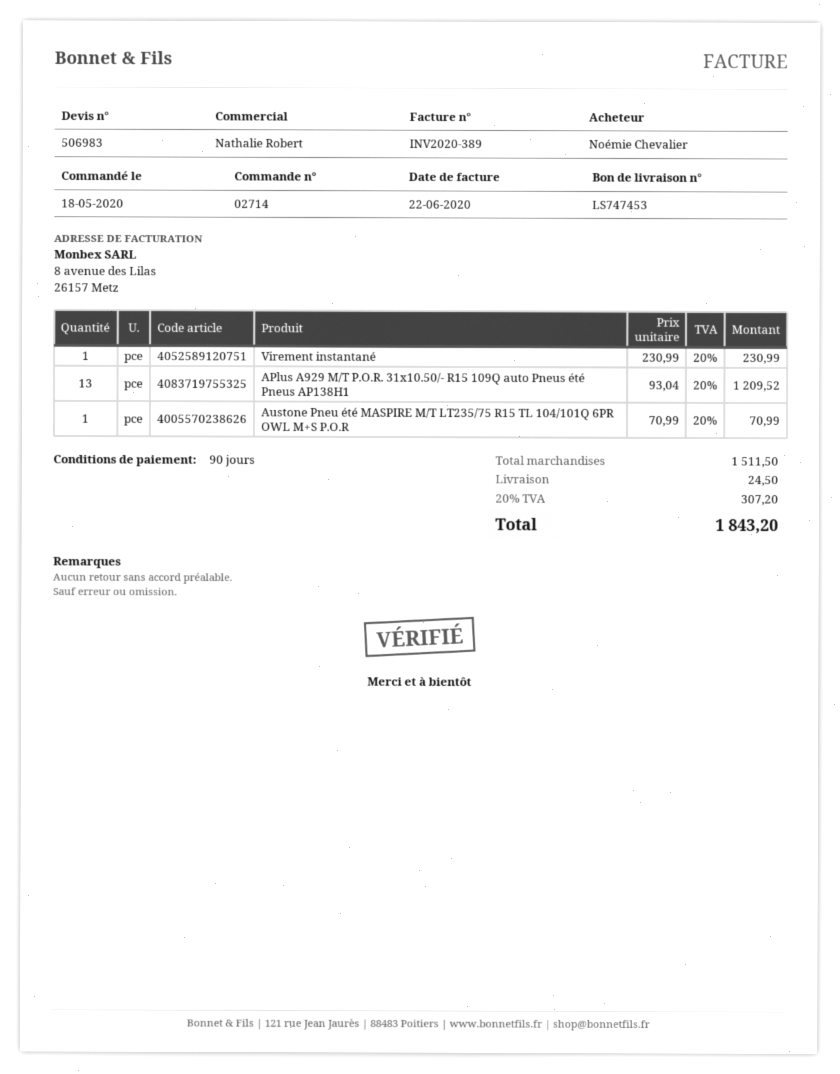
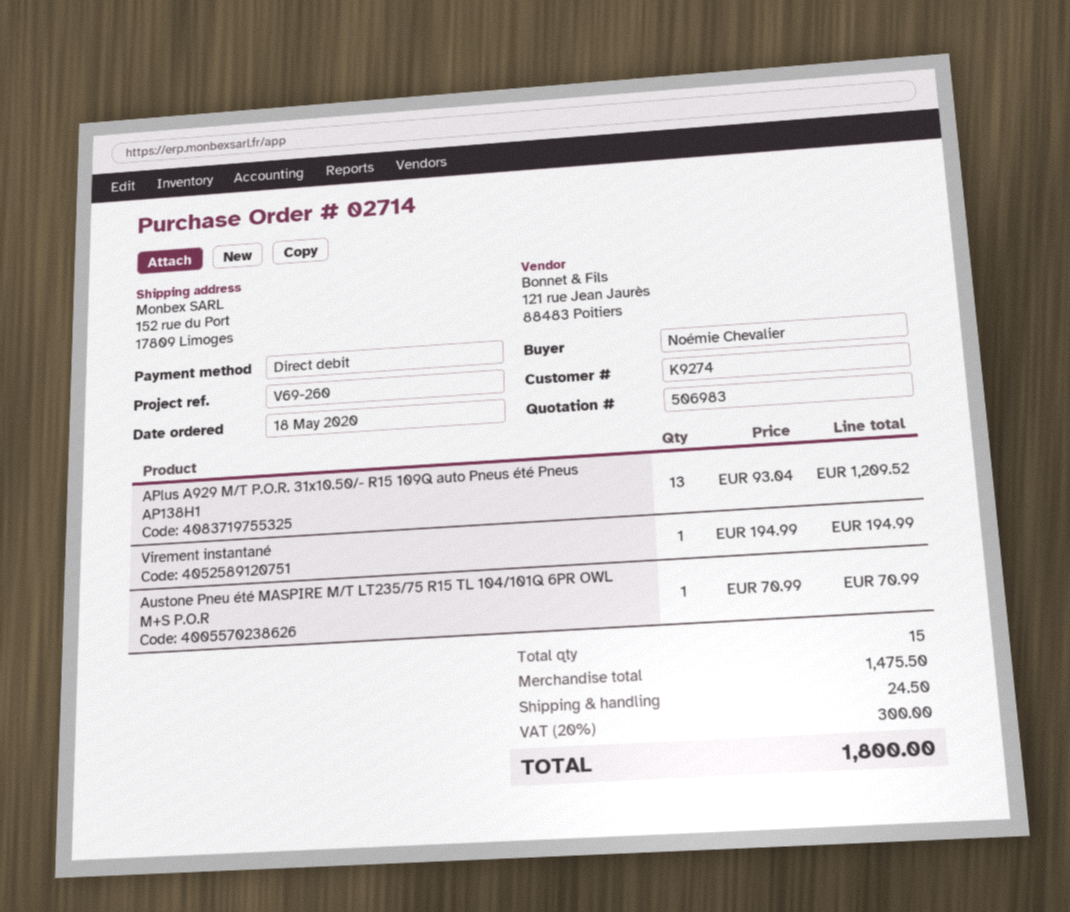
Virement instantané: 1 x 230.99 = 230.99 -> 1 x 194.99 = 194.99
subtotal: 1511.50 -> 1475.50
tax: 20% = 307.20 -> 20% = 300.00
total: 1843.20 -> 1800.00

